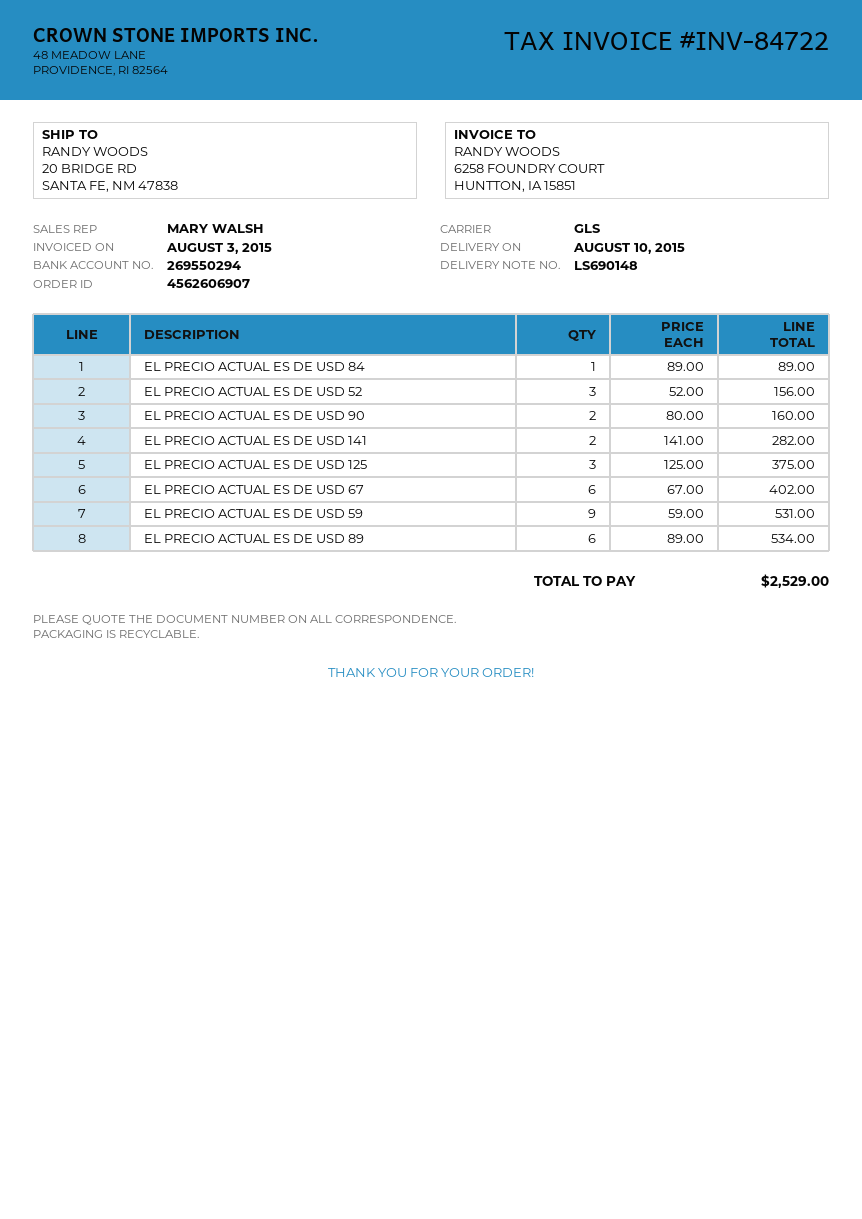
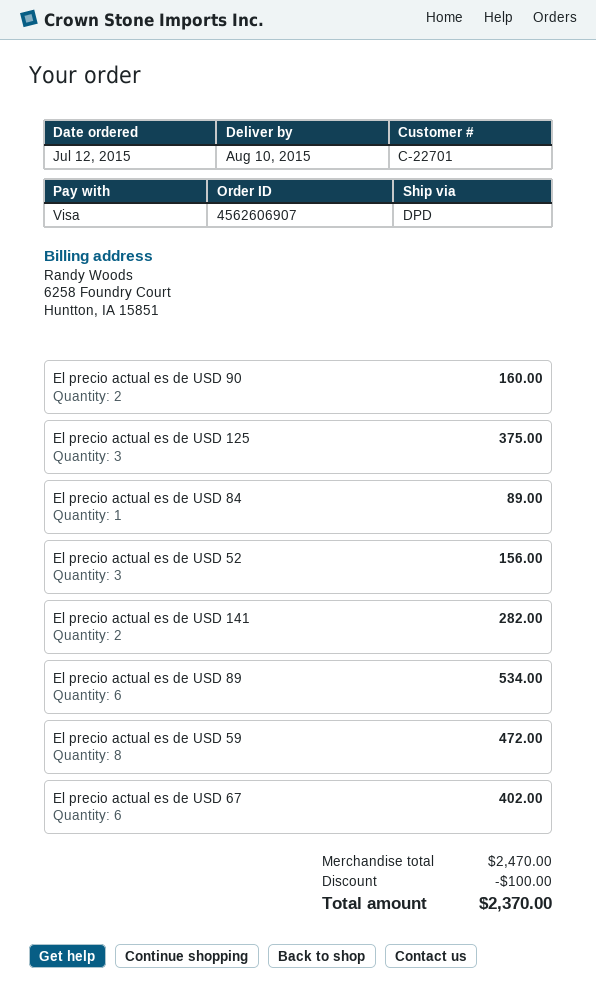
shipping method: GLS -> DPD
EL PRECIO ACTUAL ES DE USD 59: 9 for 531.00 -> 8 for 472.00
discount: none -> 100.00
total: 2529.00 -> 2370.00

